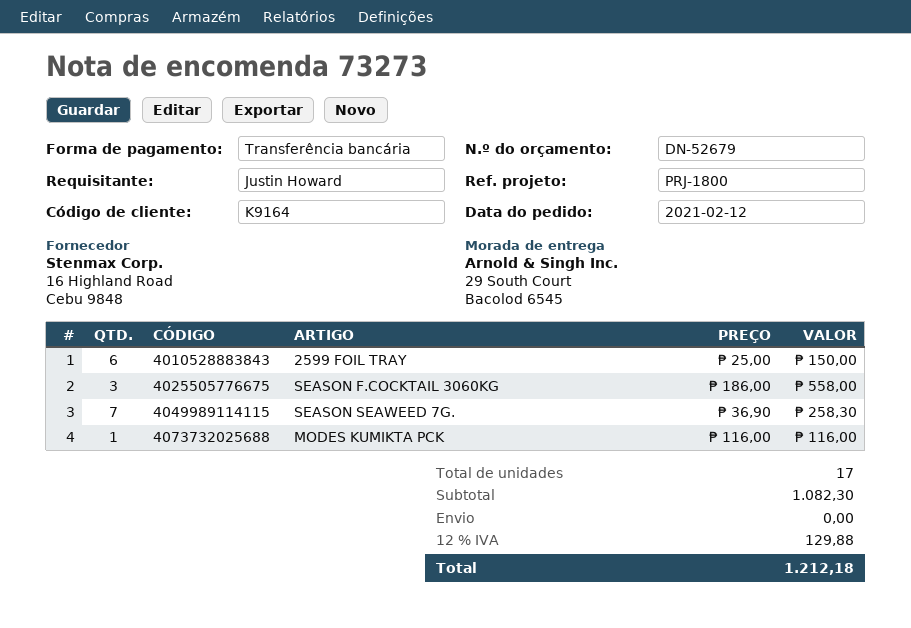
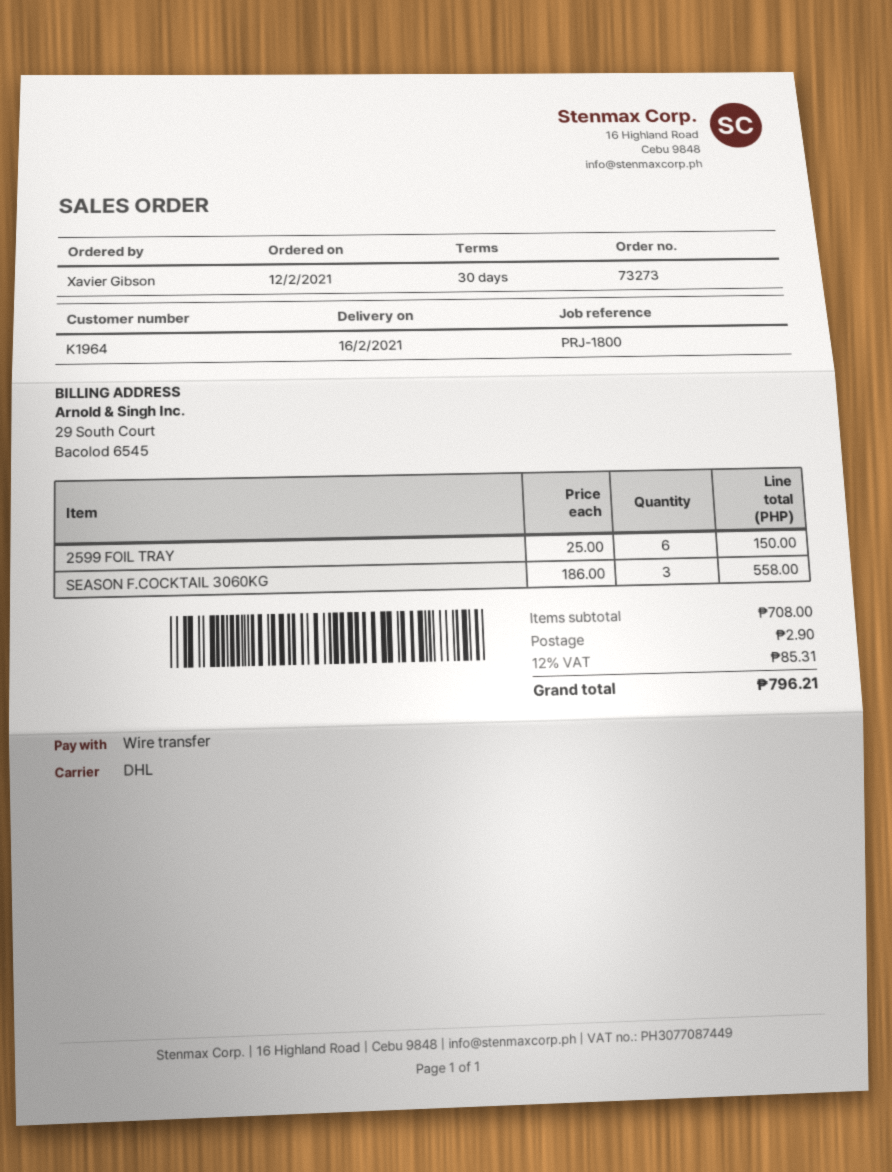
customer number: K9164 -> K1964
ordered by: Justin Howard -> Xavier Gibson
SEASON SEAWEED 7G.: 7 x 36.90 = 258.30 -> none
MODES KUMIKTA PCK: 1 x 116.00 = 116.00 -> none
subtotal: 1082.30 -> 708.00
shipping: 0.00 -> 2.90
tax: 12% = 129.88 -> 12% = 85.31
total: 1212.18 -> 796.21

